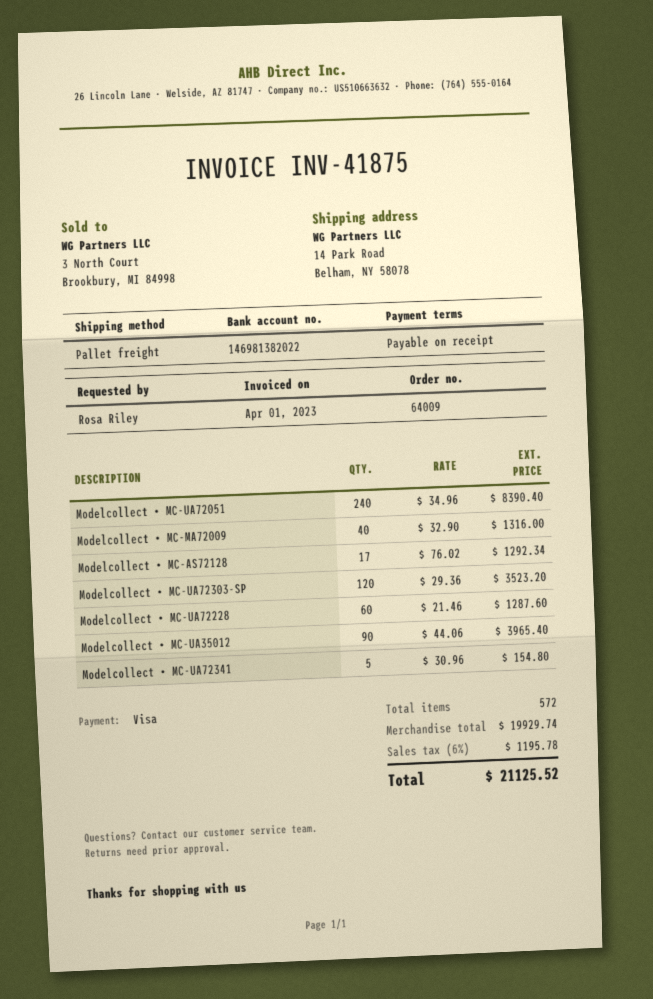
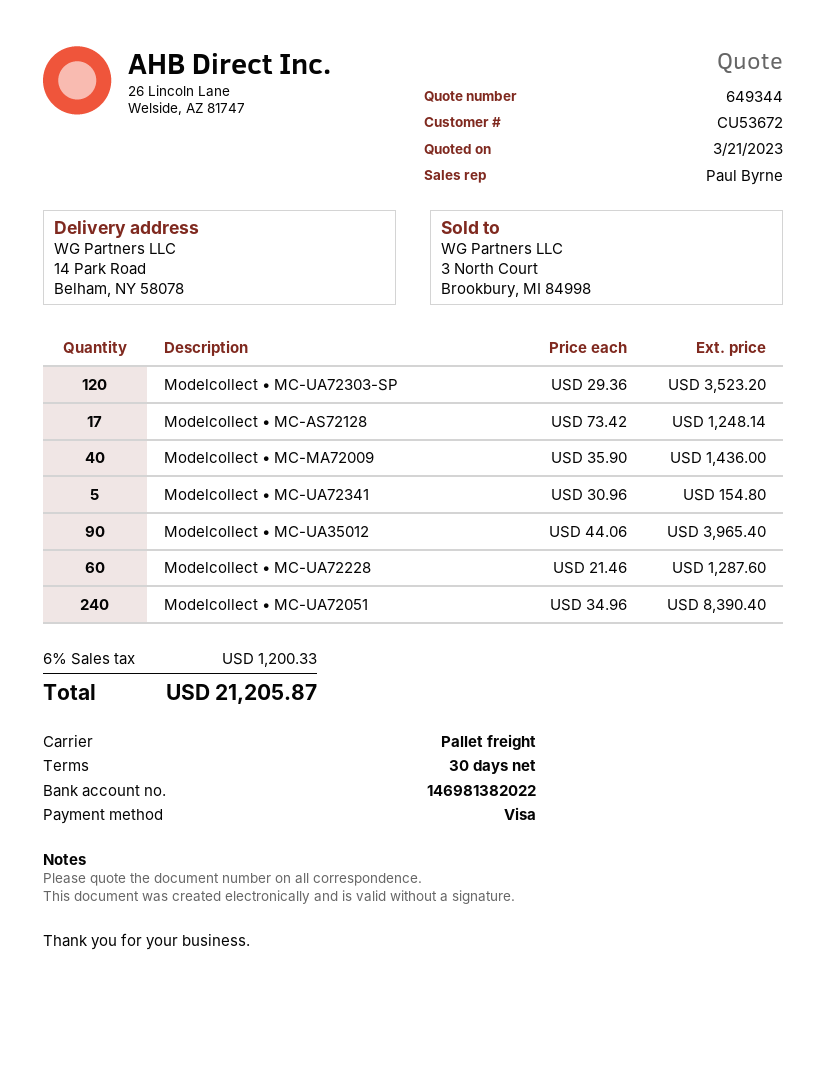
payment terms: on receipt -> 30 days
Modelcollect • MC-MA72009: 40 x 32.90 = 1316.00 -> 40 x 35.90 = 1436.00
Modelcollect • MC-AS72128: 17 x 76.02 = 1292.34 -> 17 x 73.42 = 1248.14
tax: 6% = 1195.78 -> 6% = 1200.33
total: 21125.52 -> 21205.87

